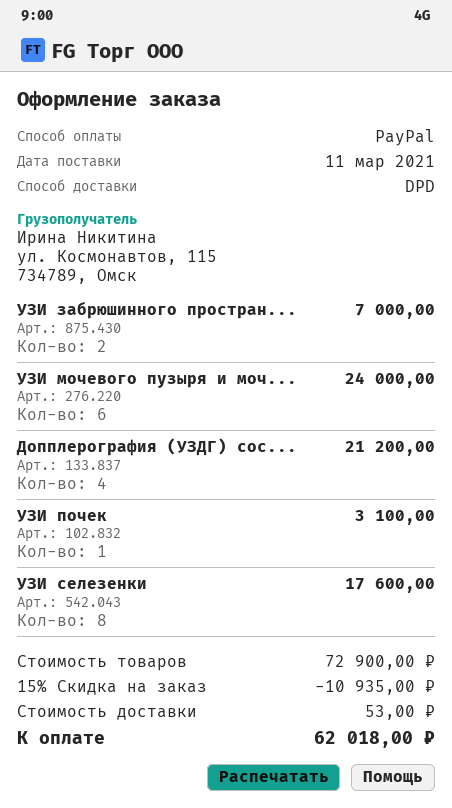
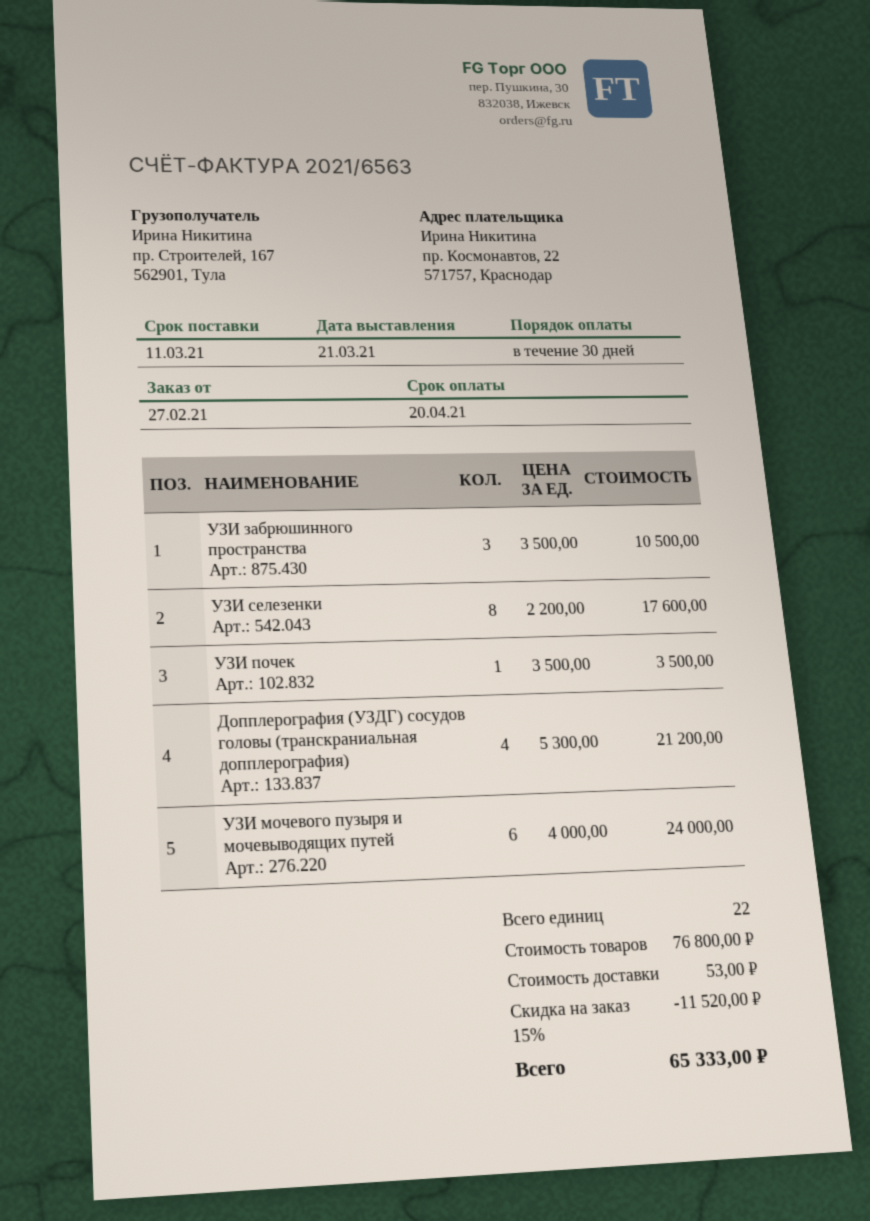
ship to: ул. Космонавтов, 115, 734789, Омск -> пр. Строителей, 167, 562901, Тула
УЗИ забрюшинного простран...: 2 for 7000.00 -> 3 for 10500.00
УЗИ почек: 1 for 3100.00 -> 1 for 3500.00
subtotal: 72900.00 -> 76800.00
discount: 15% = 10935.00 -> 15% = 11520.00
total: 62018.00 -> 65333.00

